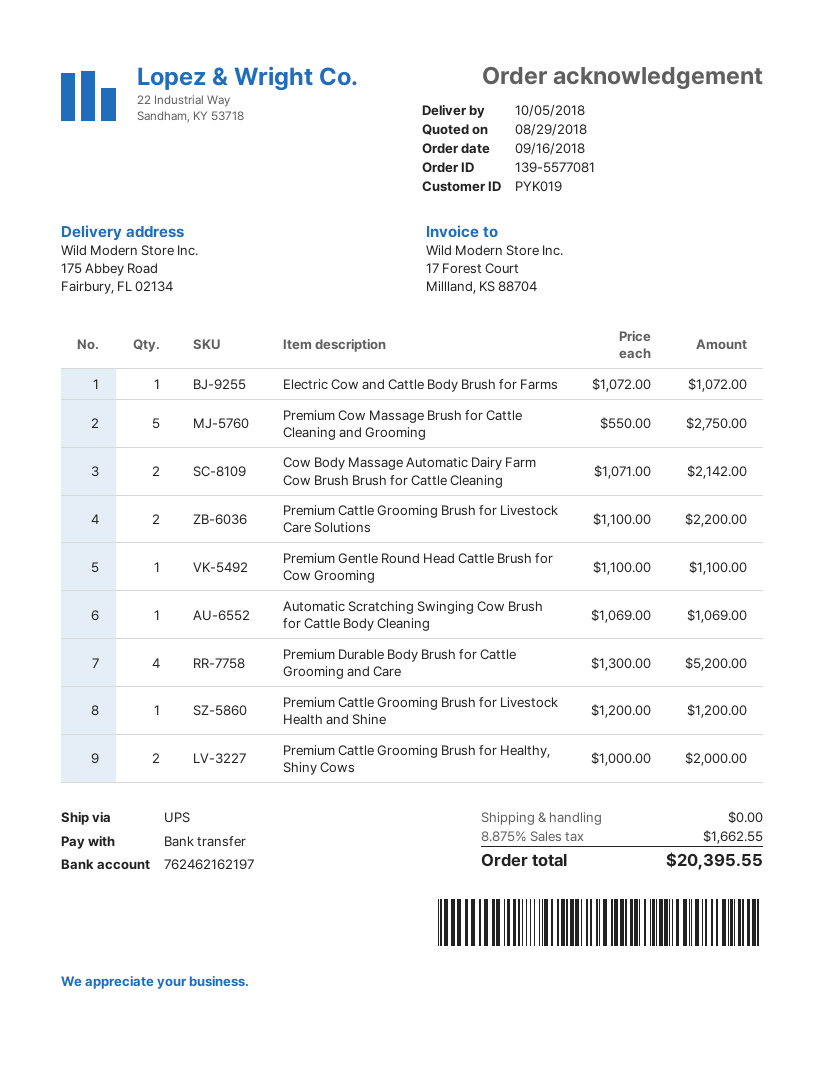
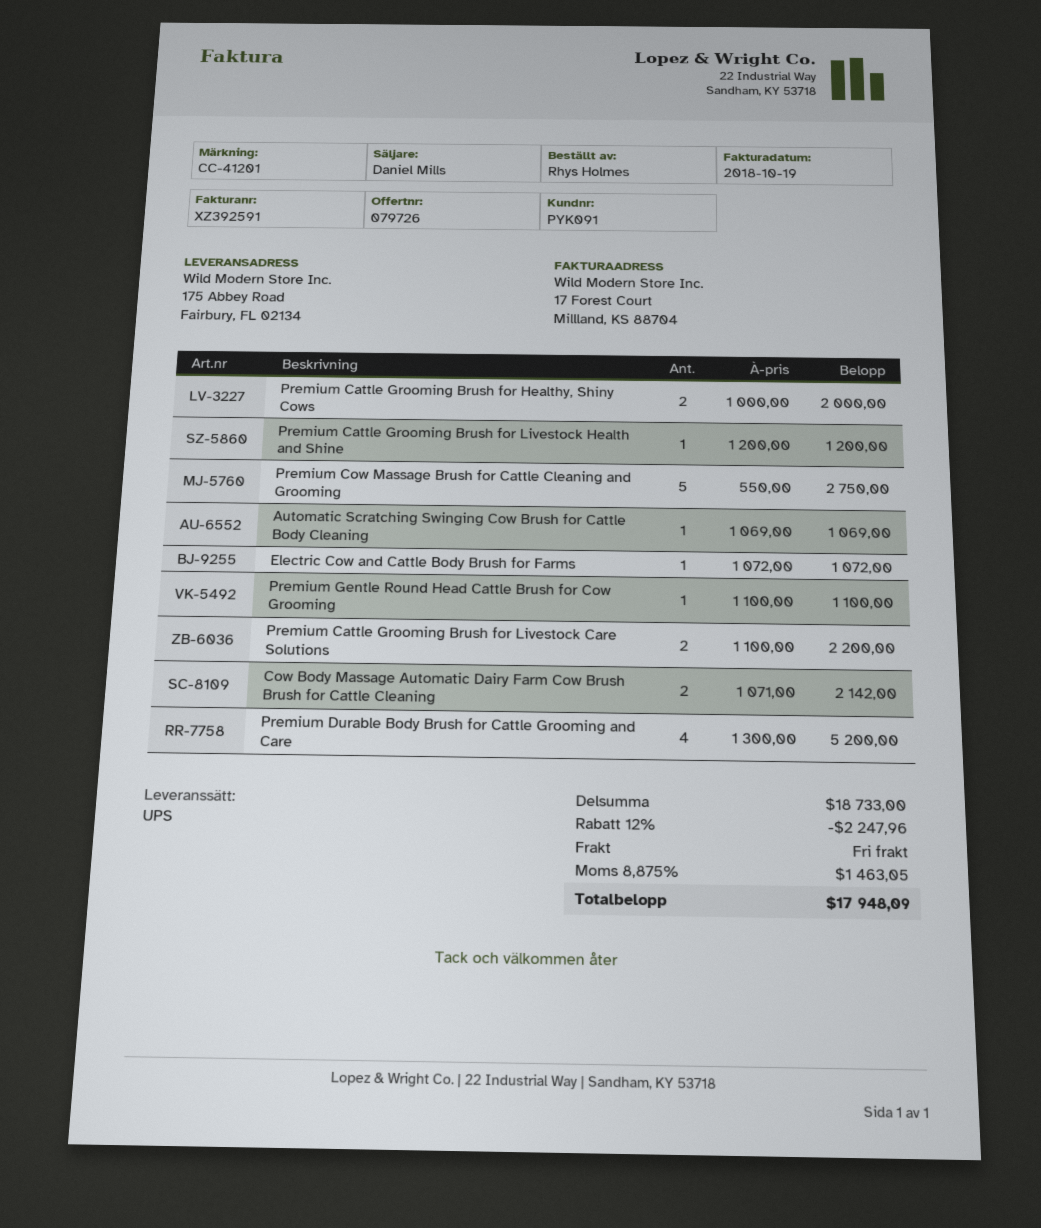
customer number: PYK019 -> PYK091
discount: none -> 12% = 2247.96
tax: 8.875% = 1662.55 -> 8.875% = 1463.05
total: 20395.55 -> 17948.09

